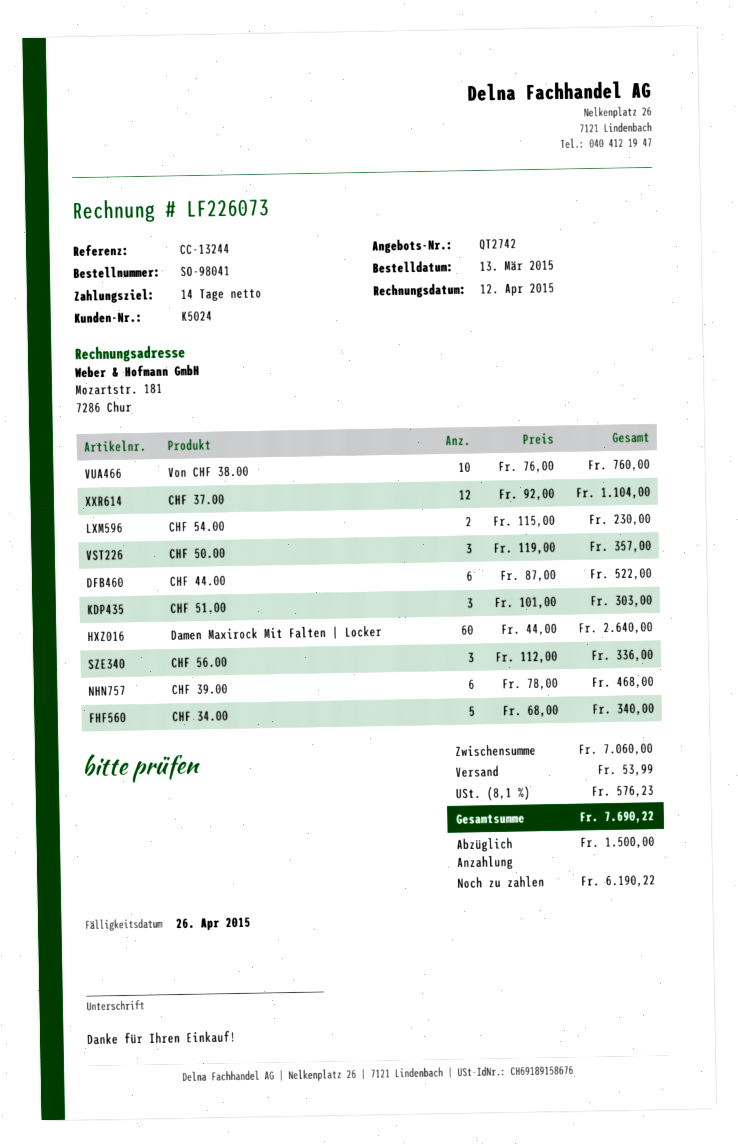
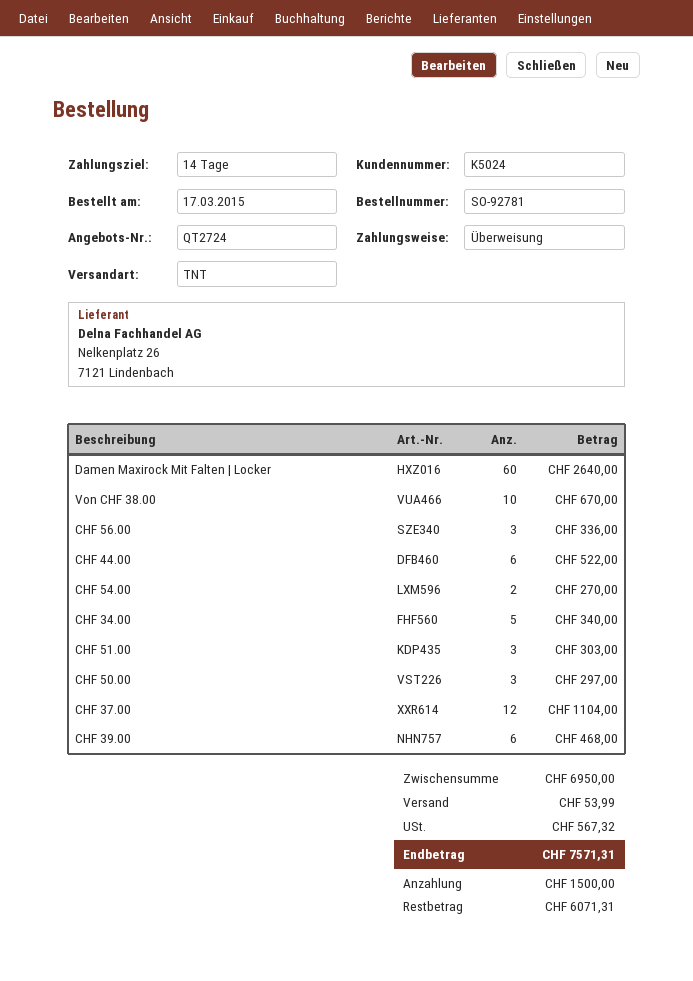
quote number: QT2742 -> QT2724
order number: SO-98041 -> SO-92781
order date: 2015-03-13 -> 2015-03-17
Von CHF 38.00: 10 for 760.00 -> 10 for 670.00
CHF 54.00: 2 for 230.00 -> 2 for 270.00
CHF 50.00: 3 for 357.00 -> 3 for 297.00
subtotal: 7060.00 -> 6950.00
tax: 576.23 -> 567.32
total: 7690.22 -> 7571.31
balance: 6190.22 -> 6071.31

